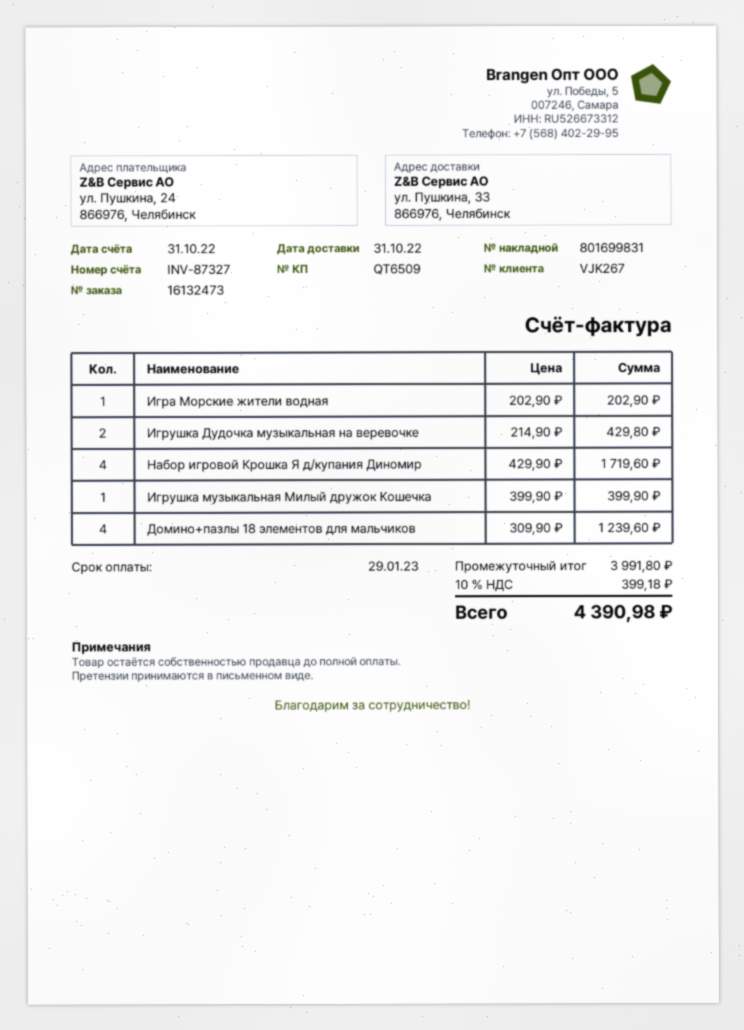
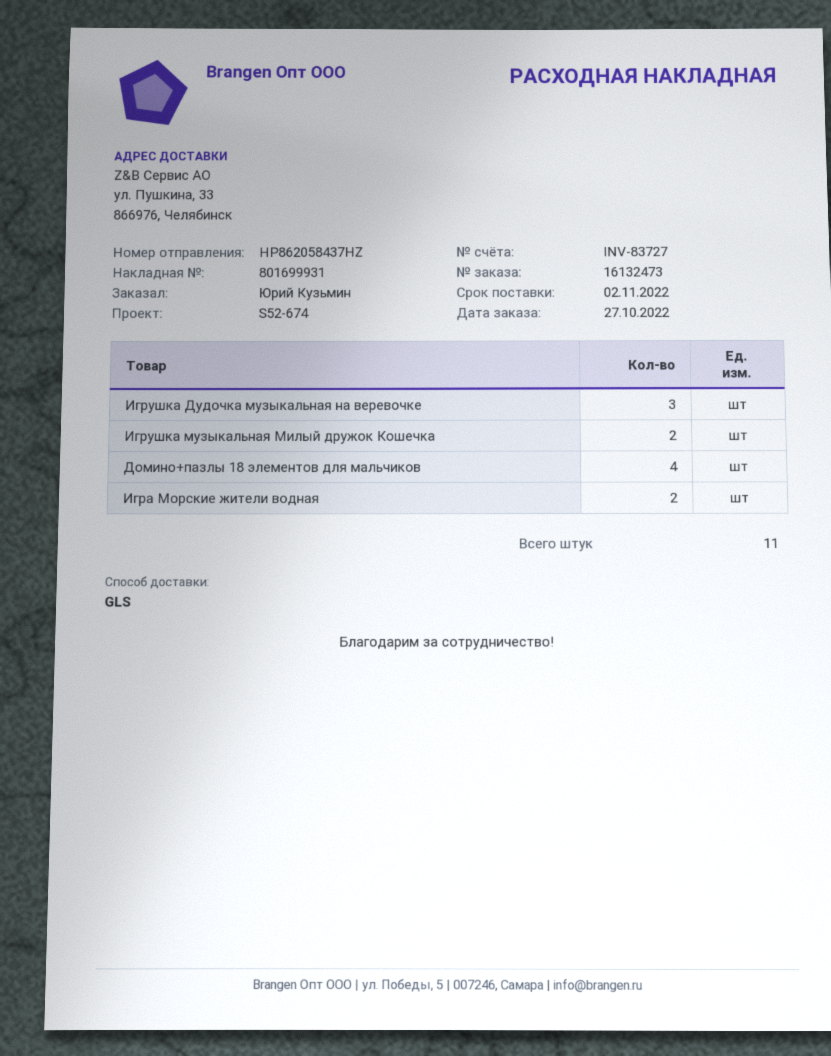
delivery note number: 801699831 -> 801699931
delivery date: 2022-10-31 -> 2022-11-02
invoice number: INV-87327 -> INV-83727
Игра Морские жители водная: 1 -> 2
Игрушка Дудочка музыкальная на веревочке: 2 -> 3
Набор игровой Крошка Я д/купания Диномир: 4 -> none
Игрушка музыкальная Милый дружок Кошечка: 1 -> 2

